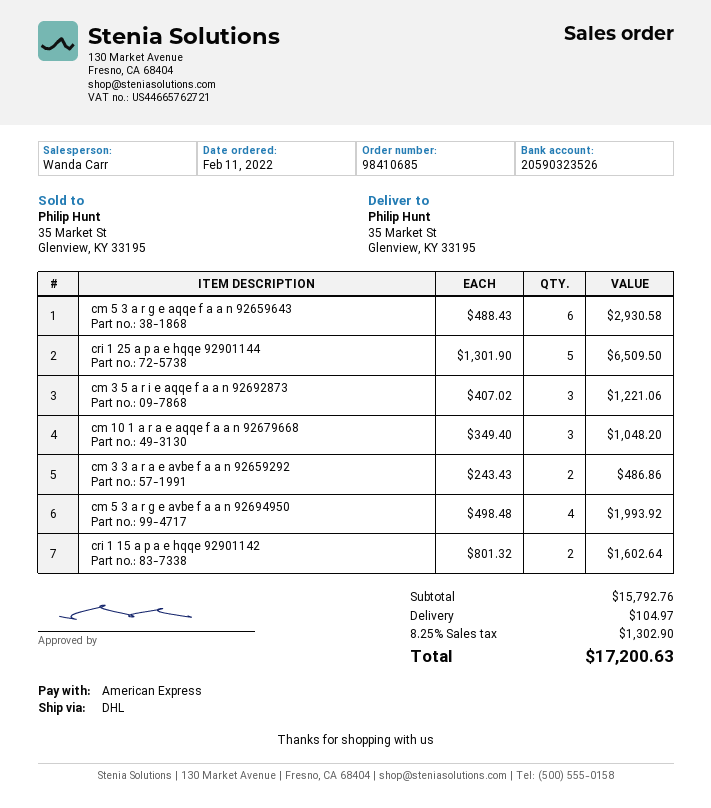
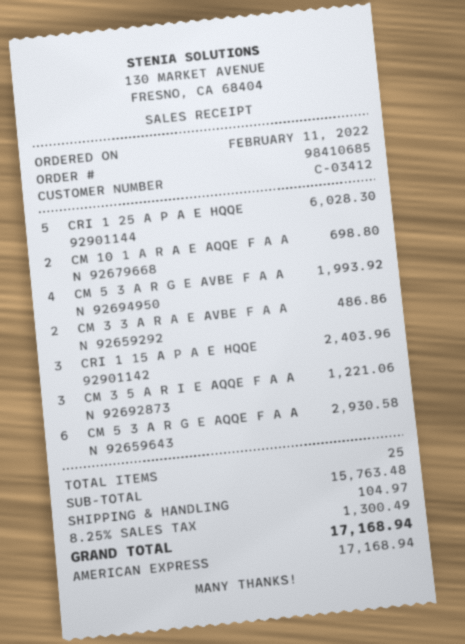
cri 1 25 a p a e hqqe 92901144: 5 for 6509.50 -> 5 for 6028.30
cm 10 1 a r a e aqqe f a a n 92679668: 3 for 1048.20 -> 2 for 698.80
cri 1 15 a p a e hqqe 92901142: 2 for 1602.64 -> 3 for 2403.96
subtotal: 15792.76 -> 15763.48
tax: 8.25% = 1302.90 -> 8.25% = 1300.49
total: 17200.63 -> 17168.94

